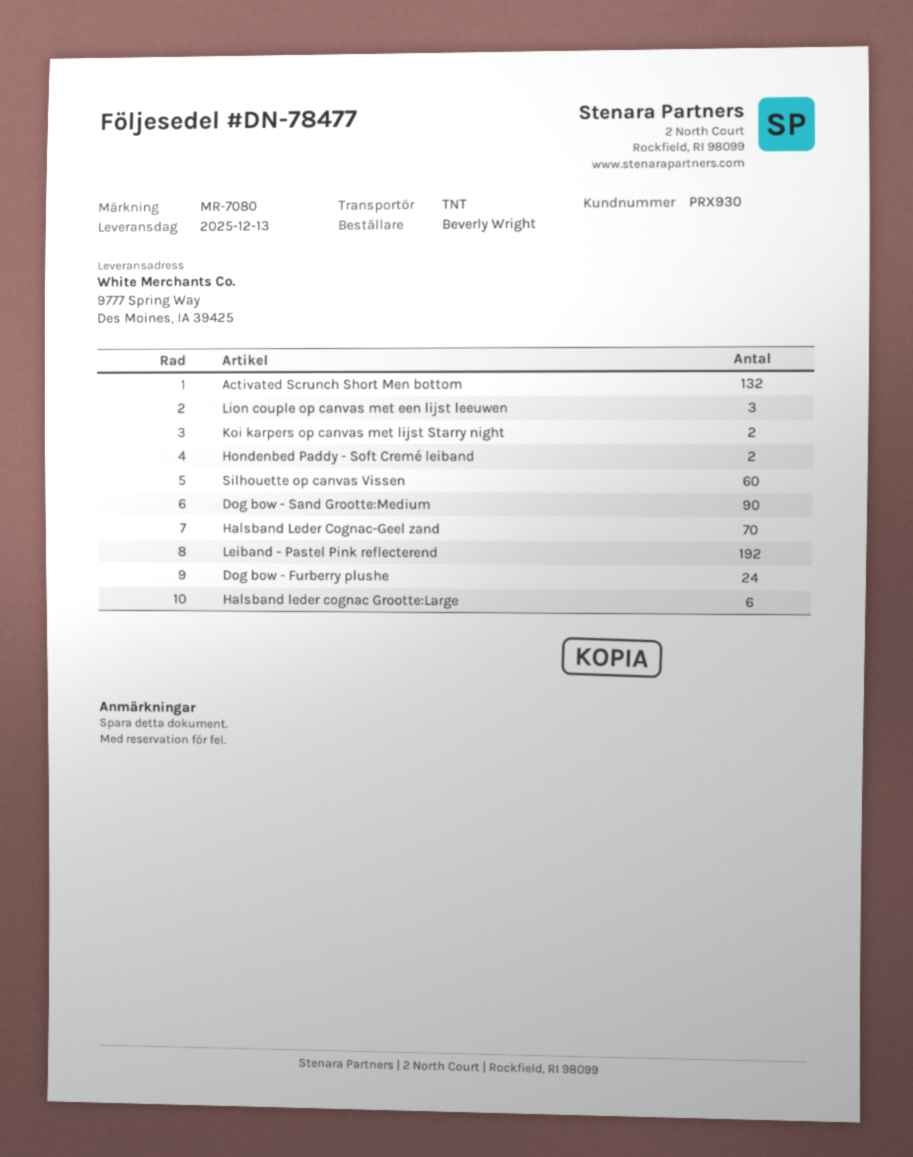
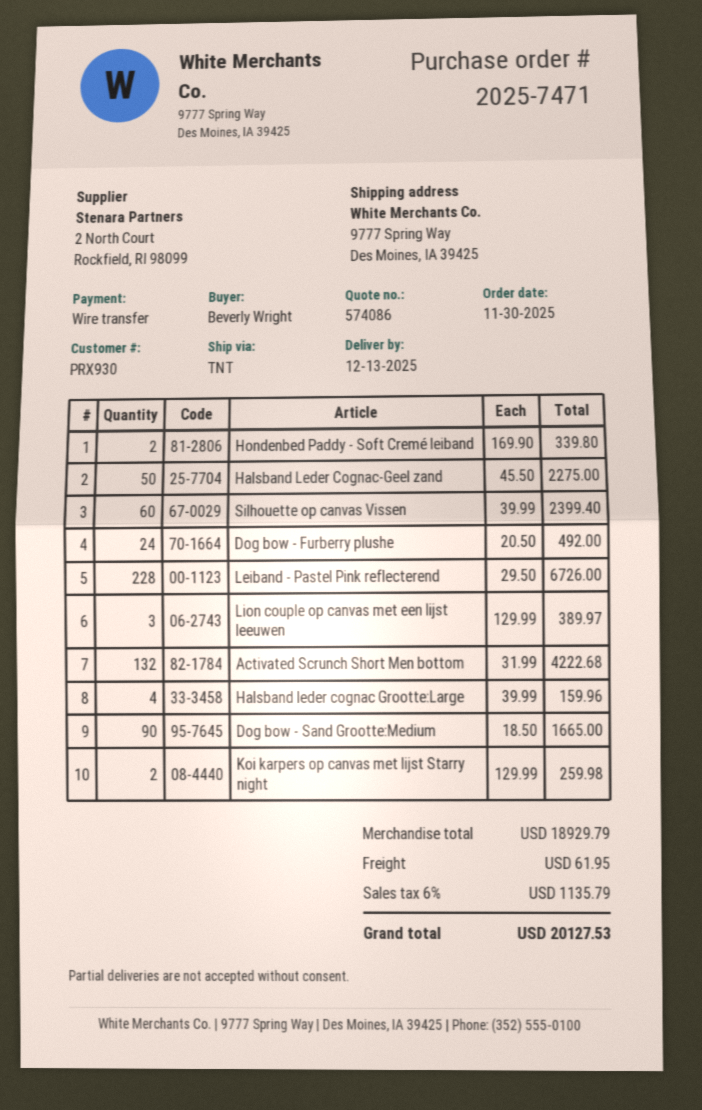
Halsband Leder Cognac-Geel zand: 70 -> 50
Leiband - Pastel Pink reflecterend: 192 -> 228
Halsband leder cognac Grootte:Large: 6 -> 4

